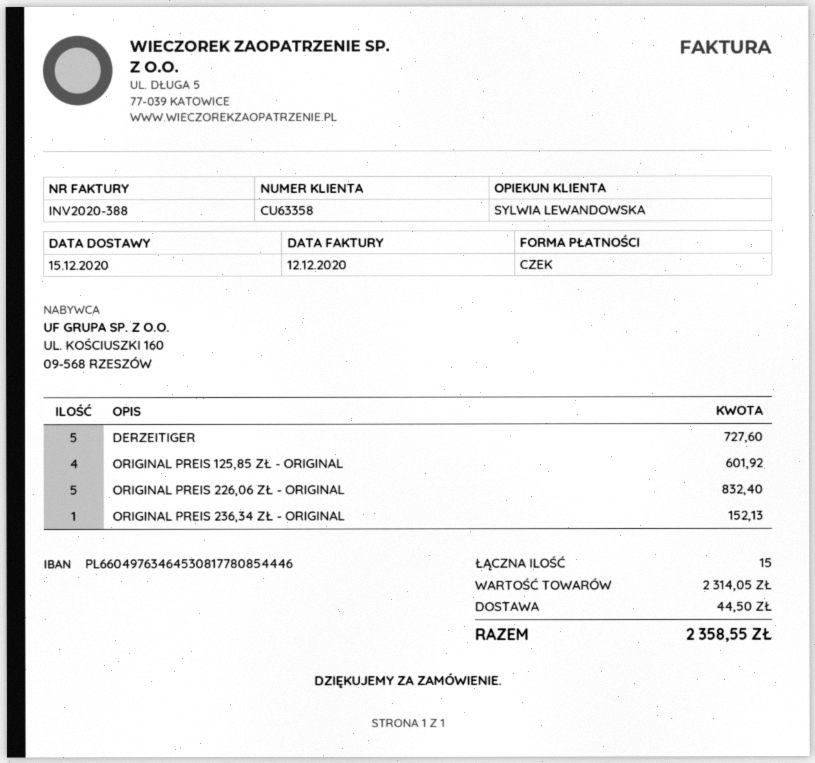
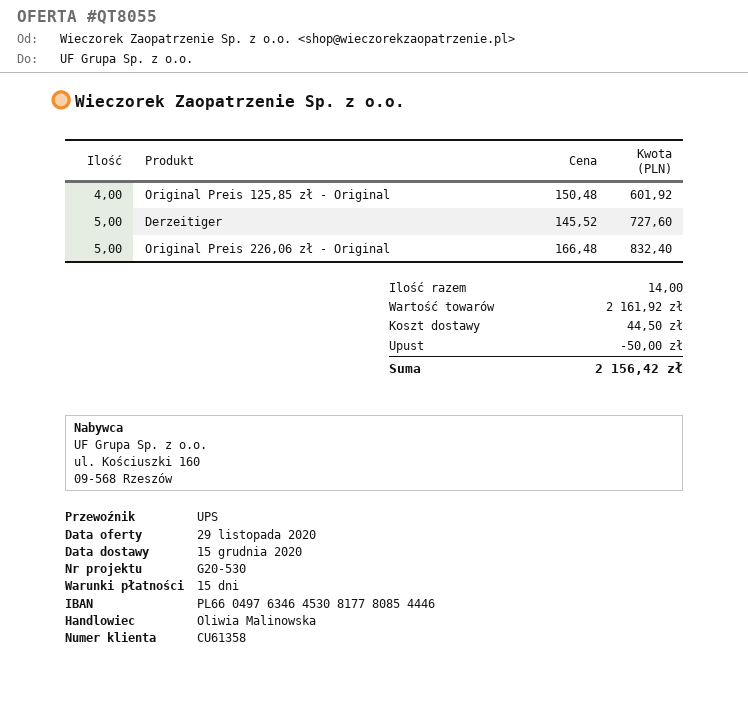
customer number: CU63358 -> CU61358
sales rep: SYLWIA LEWANDOWSKA -> Oliwia Malinowska
ORIGINAL PREIS 236,34 ZŁ - ORIGINAL: 1 for 152.13 -> none
total quantity: 15 -> 14
subtotal: 2314.05 -> 2161.92
discount: none -> 50.00
total: 2358.55 -> 2156.42

